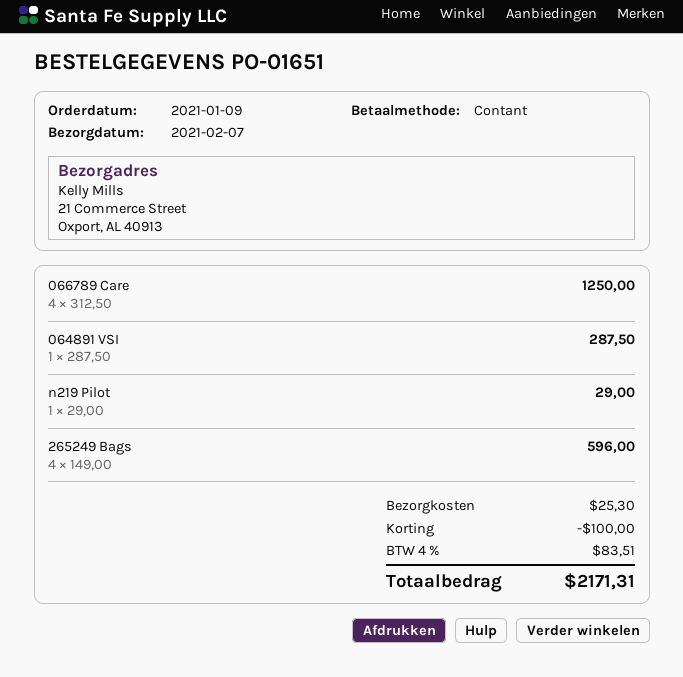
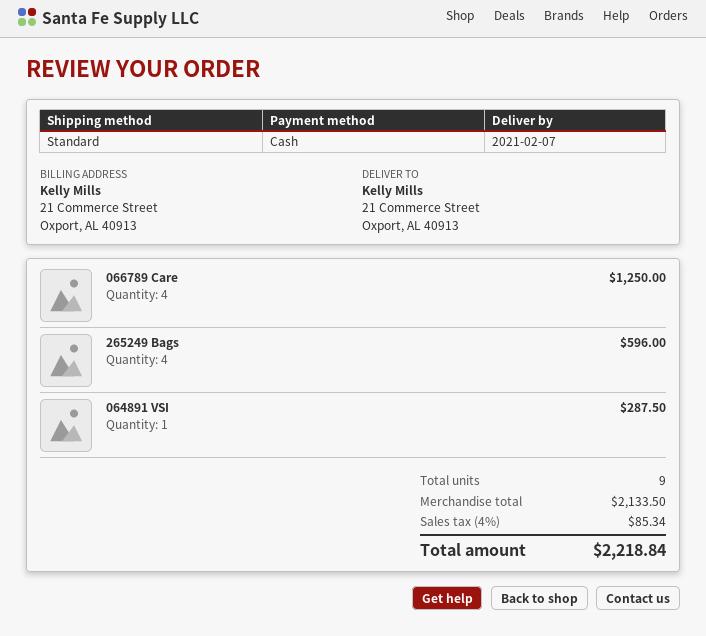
n219 Pilot: 1 for 29.00 -> none
discount: 100.00 -> none
shipping: 25.30 -> none
tax: 4% = 83.51 -> 4% = 85.34
total: 2171.31 -> 2218.84

